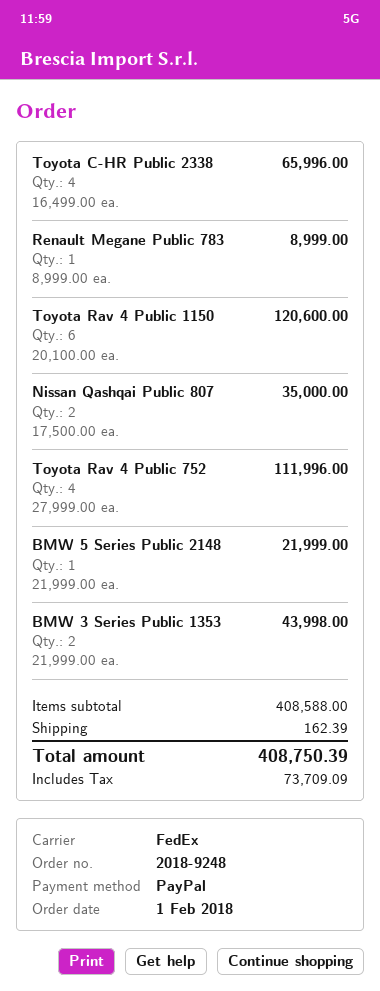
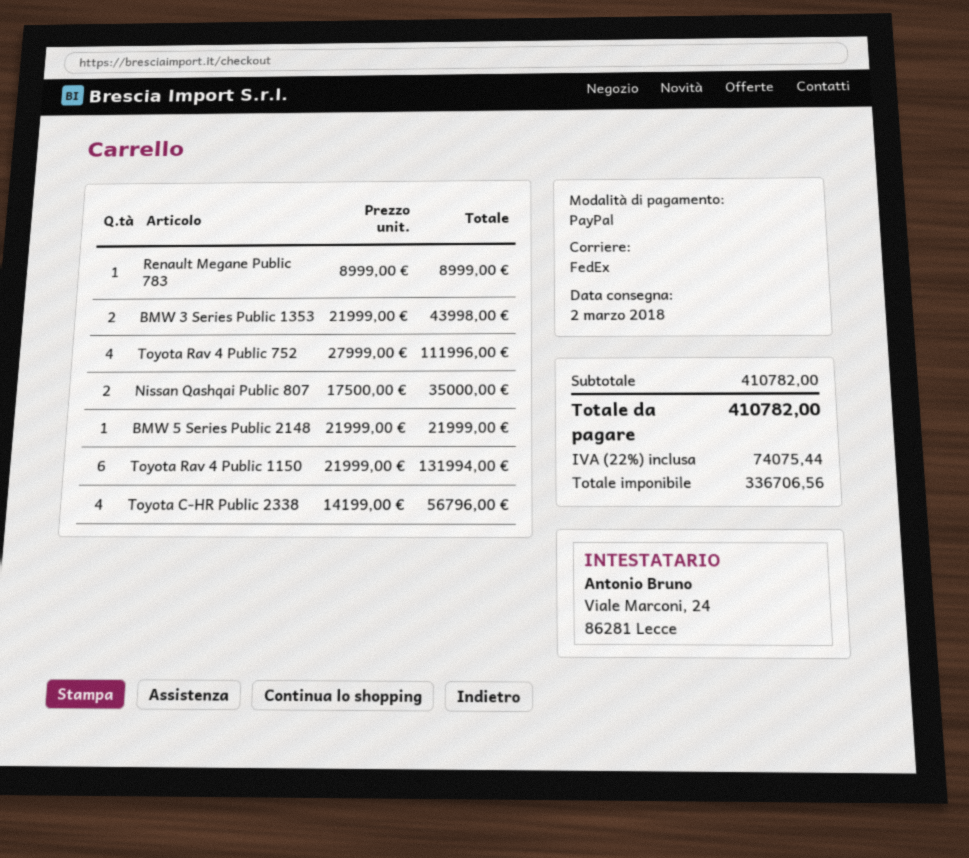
Toyota C-HR Public 2338: 4 x 16499.00 = 65996.00 -> 4 x 14199.00 = 56796.00
Toyota Rav 4 Public 1150: 6 x 20100.00 = 120600.00 -> 6 x 21999.00 = 131994.00
subtotal: 408588.00 -> 410782.00
shipping: 162.39 -> none
tax: 73709.09 -> 74075.44
total: 408750.39 -> 410782.00

